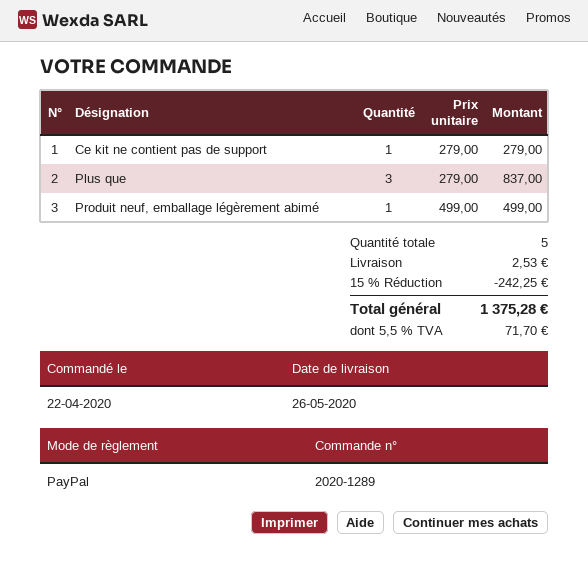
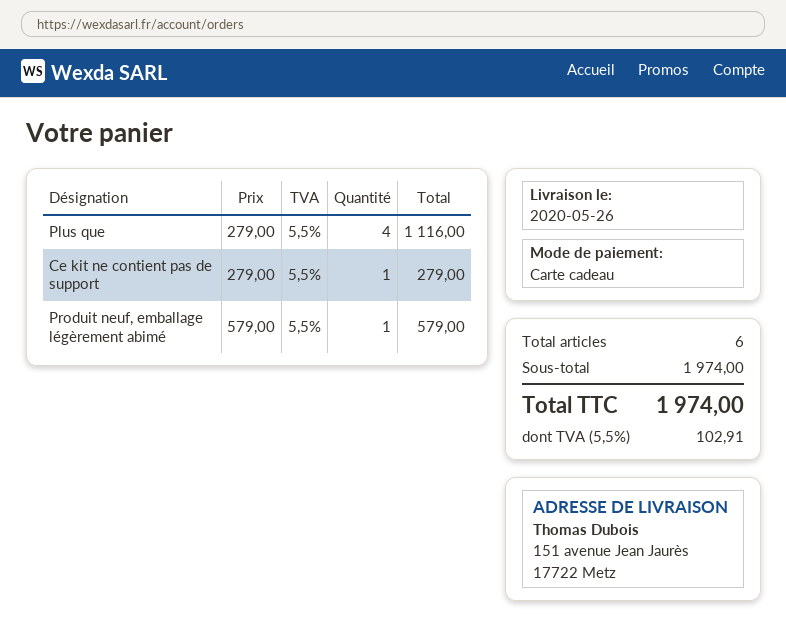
payment method: PayPal -> gift card
Plus que: 3 x 279.00 = 837.00 -> 4 x 279.00 = 1116.00
Produit neuf, emballage légèrement abimé: 1 x 499.00 = 499.00 -> 1 x 579.00 = 579.00
total quantity: 5 -> 6
discount: 15% = 242.25 -> none
shipping: 2.53 -> none
tax: 5.5% = 71.70 -> 5.5% = 102.91
total: 1375.28 -> 1974.00

